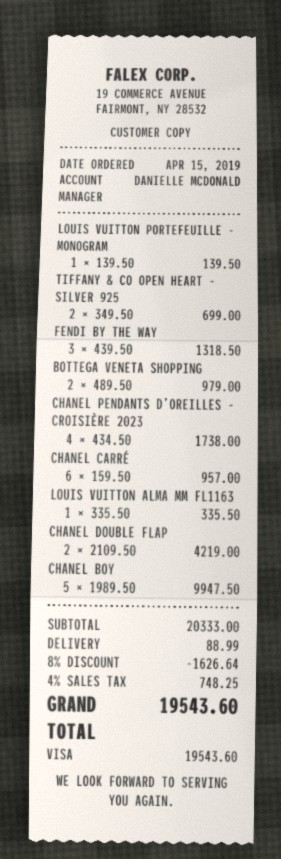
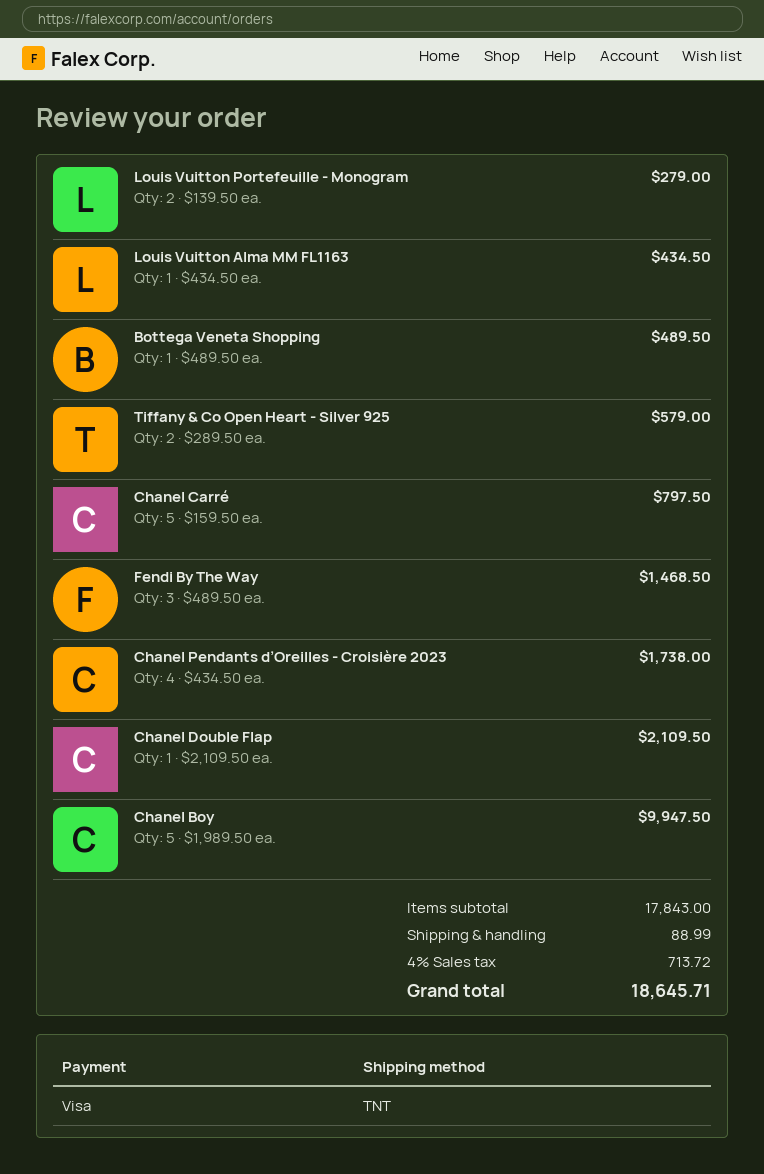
LOUIS VUITTON PORTEFEUILLE - MONOGRAM: 1 x 139.50 = 139.50 -> 2 x 139.50 = 279.00
TIFFANY & CO OPEN HEART - SILVER 925: 2 x 349.50 = 699.00 -> 2 x 289.50 = 579.00
FENDI BY THE WAY: 3 x 439.50 = 1318.50 -> 3 x 489.50 = 1468.50
BOTTEGA VENETA SHOPPING: 2 x 489.50 = 979.00 -> 1 x 489.50 = 489.50
CHANEL CARRÉ: 6 x 159.50 = 957.00 -> 5 x 159.50 = 797.50
LOUIS VUITTON ALMA MM FL1163: 1 x 335.50 = 335.50 -> 1 x 434.50 = 434.50
CHANEL DOUBLE FLAP: 2 x 2109.50 = 4219.00 -> 1 x 2109.50 = 2109.50
subtotal: 20333.00 -> 17843.00
discount: 8% = 1626.64 -> none
tax: 4% = 748.25 -> 4% = 713.72
total: 19543.60 -> 18645.71

